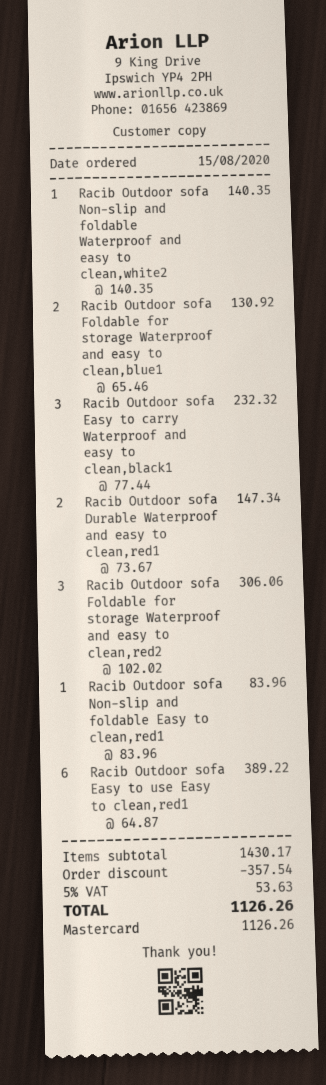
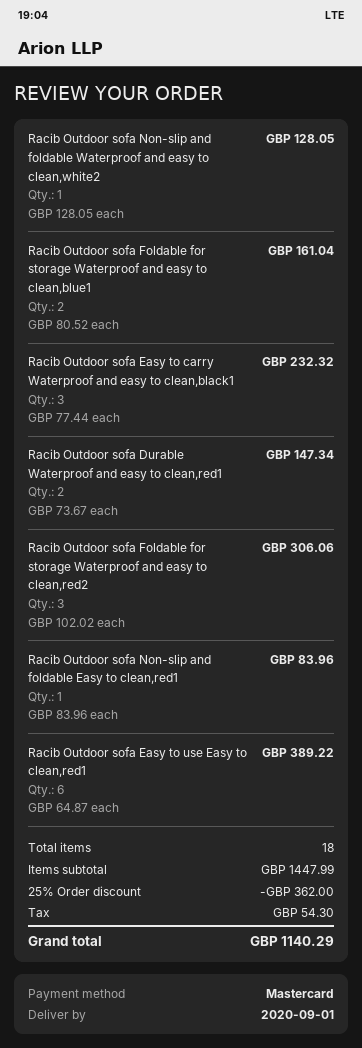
Racib Outdoor sofa Non-slip and foldable Waterproof and easy to clean,white2: 1 x 140.35 = 140.35 -> 1 x 128.05 = 128.05
Racib Outdoor sofa Foldable for storage Waterproof and easy to clean,blue1: 2 x 65.46 = 130.92 -> 2 x 80.52 = 161.04
subtotal: 1430.17 -> 1447.99
discount: 357.54 -> 362.00
tax: 53.63 -> 54.30
total: 1126.26 -> 1140.29

